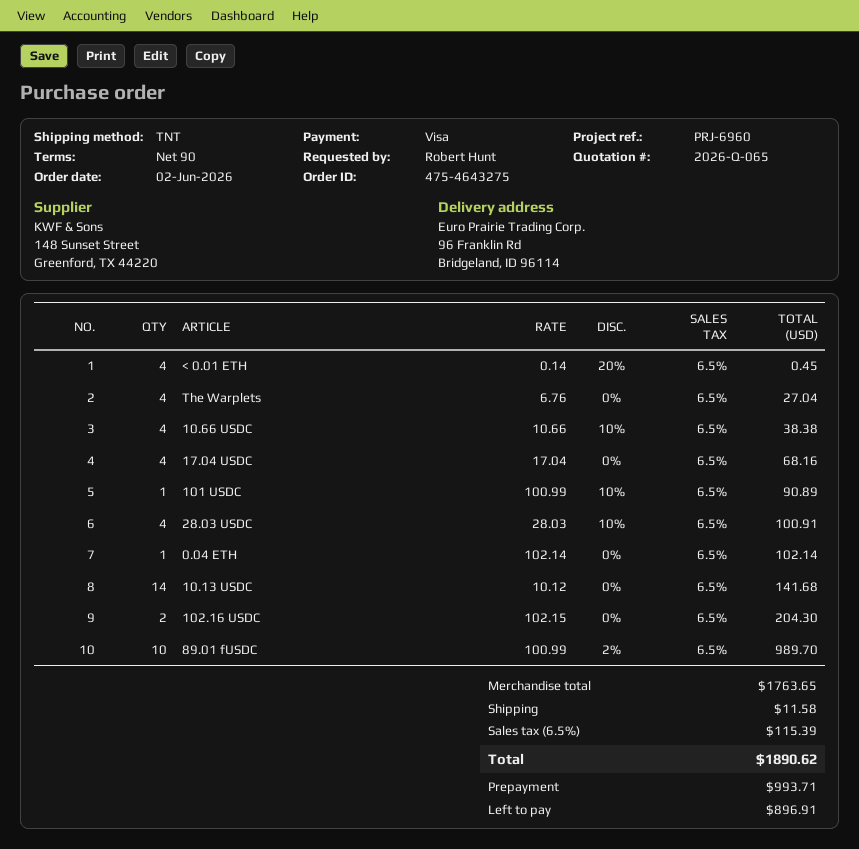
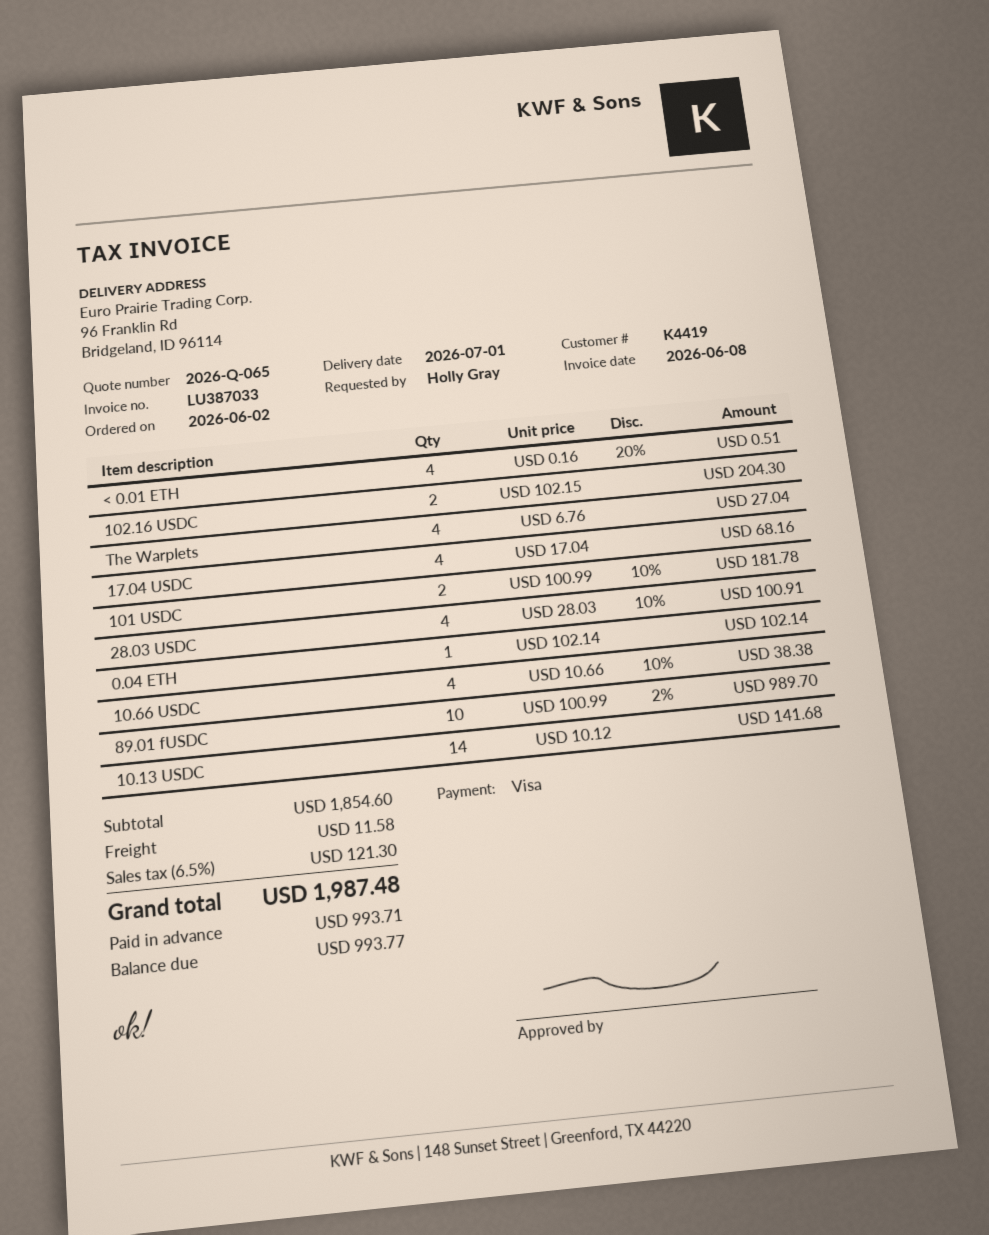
ordered by: Robert Hunt -> Holly Gray
< 0.01 ETH: 4 x 0.14 - 20% = 0.45 -> 4 x 0.16 - 20% = 0.51
101 USDC: 1 x 100.99 - 10% = 90.89 -> 2 x 100.99 - 10% = 181.78
subtotal: 1763.65 -> 1854.60
tax: 6.5% = 115.39 -> 6.5% = 121.30
total: 1890.62 -> 1987.48
balance: 896.91 -> 993.77

